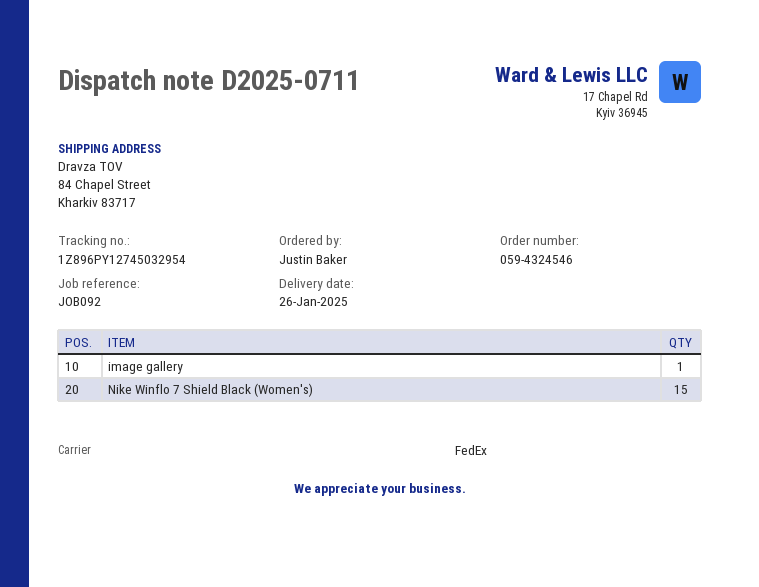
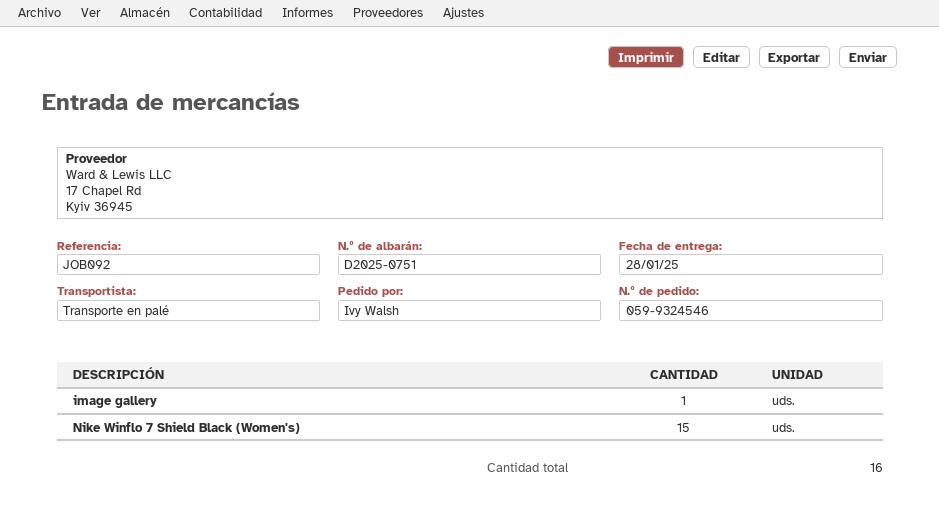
order number: 059-4324546 -> 059-9324546
delivery note number: D2025-0711 -> D2025-0751
delivery date: 2025-01-26 -> 2025-01-28
ordered by: Justin Baker -> Ivy Walsh
shipping method: FedEx -> pallet freight

